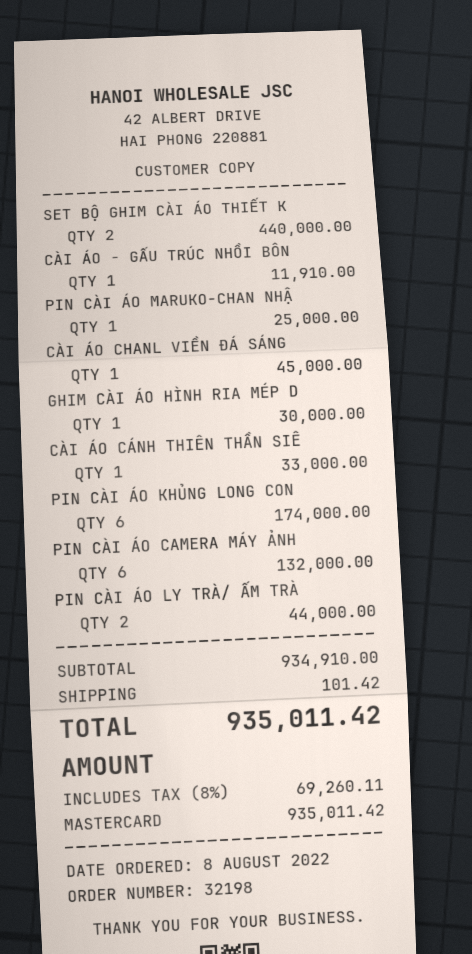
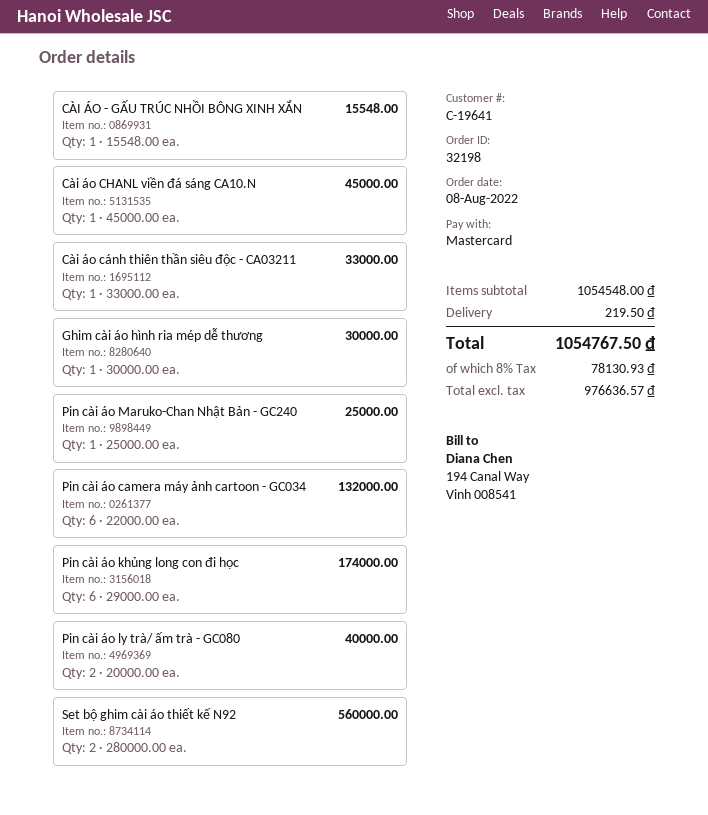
SET BỘ GHIM CÀI ÁO THIẾT K: 2 for 440000.00 -> 2 for 560000.00
CÀI ÁO - GẤU TRÚC NHỒI BÔN: 1 for 11910.00 -> 1 for 15548.00
PIN CÀI ÁO LY TRÀ/ ẤM TRÀ: 2 for 44000.00 -> 2 for 40000.00
subtotal: 934910.00 -> 1054548.00
shipping: 101.42 -> 219.50
tax: 8% = 69260.11 -> 8% = 78130.93
total: 935011.42 -> 1054767.50

